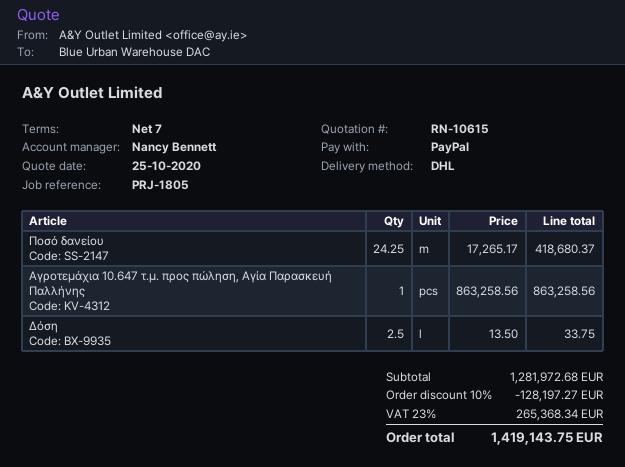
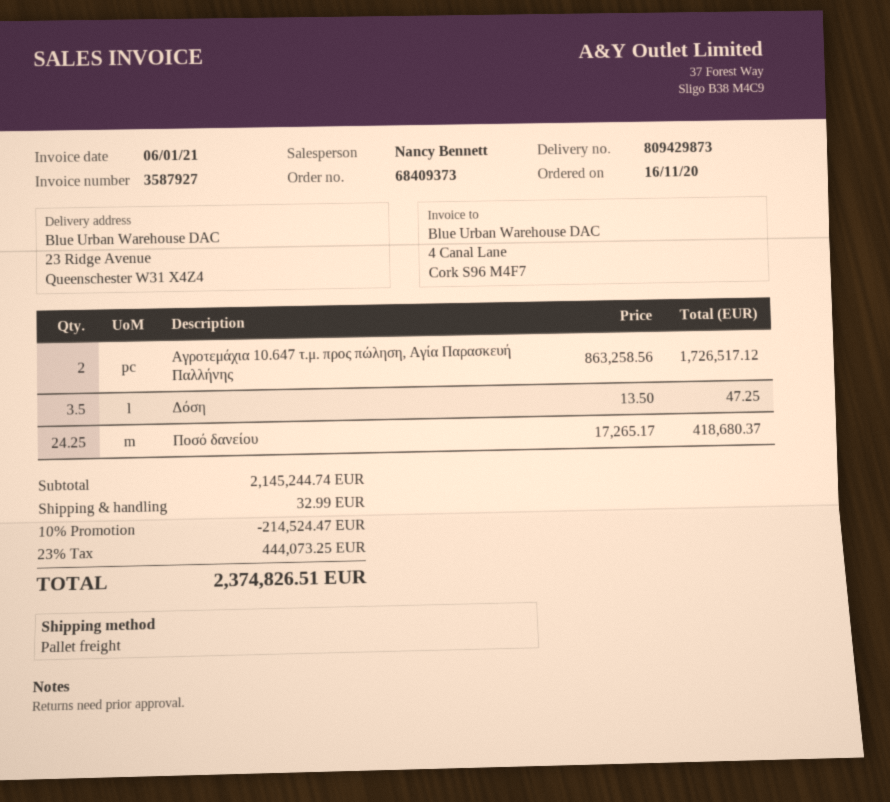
shipping method: DHL -> pallet freight
Αγροτεμάχια 10.647 τ.μ. προς πώληση, Αγία Παρασκευή Παλλήνης: 1 x 863258.56 = 863258.56 -> 2 x 863258.56 = 1726517.12
Δόση: 2.5 x 13.50 = 33.75 -> 3.5 x 13.50 = 47.25
subtotal: 1281972.68 -> 2145244.74
discount: 10% = 128197.27 -> 10% = 214524.47
shipping: none -> 32.99
tax: 23% = 265368.34 -> 23% = 444073.25
total: 1419143.75 -> 2374826.51

